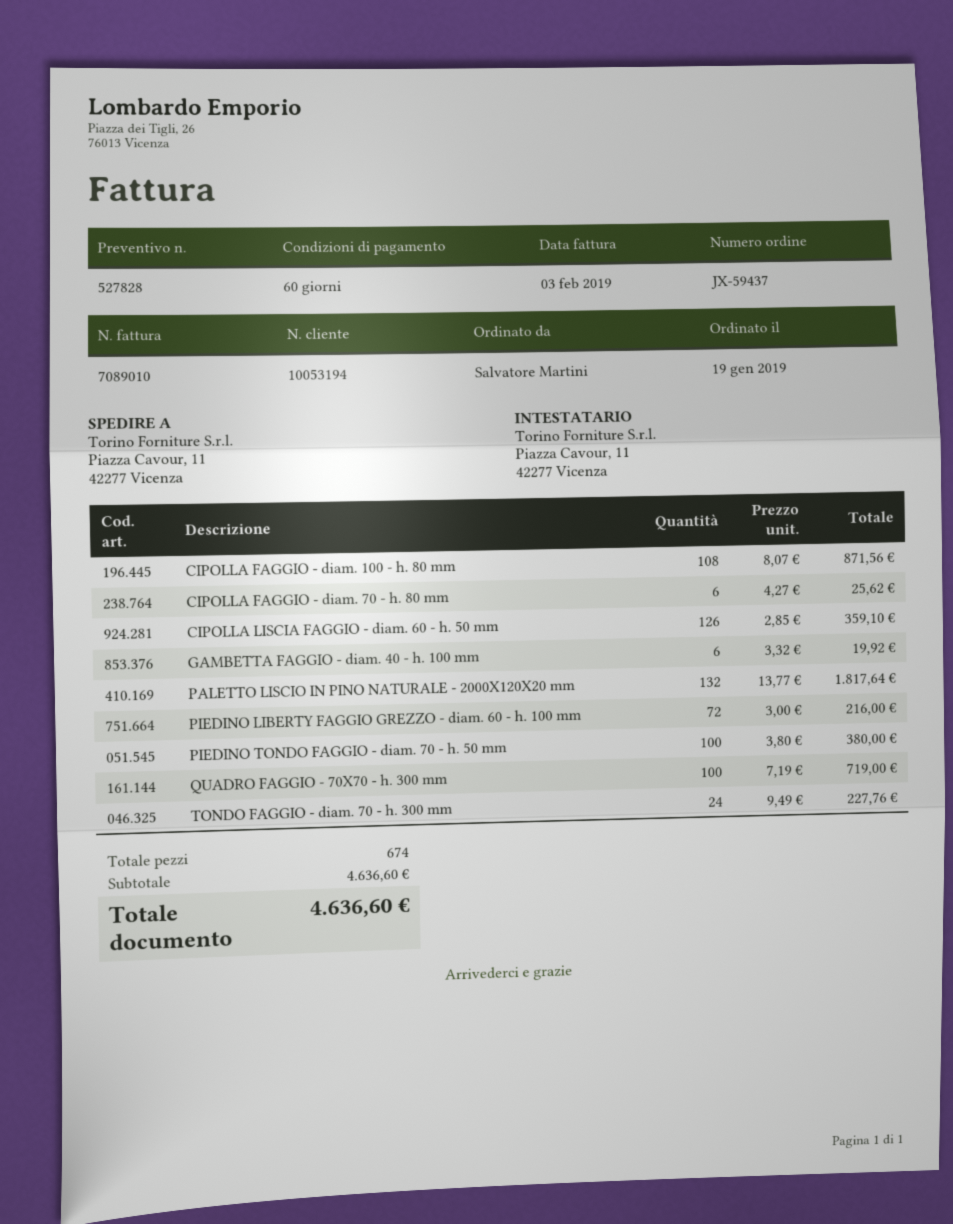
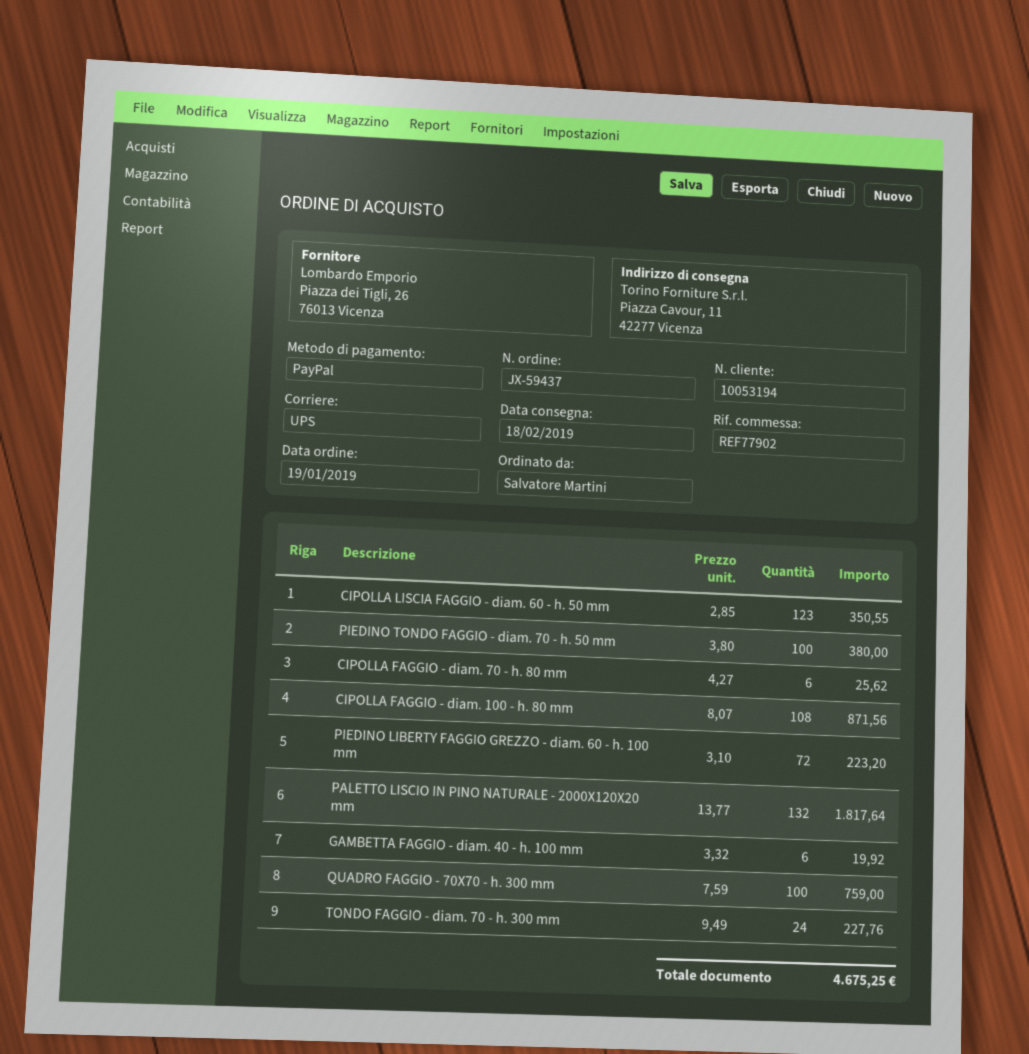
CIPOLLA LISCIA FAGGIO - diam. 60 - h. 50 mm: 126 x 2.85 = 359.10 -> 123 x 2.85 = 350.55
PIEDINO LIBERTY FAGGIO GREZZO - diam. 60 - h. 100 mm: 72 x 3.00 = 216.00 -> 72 x 3.10 = 223.20
QUADRO FAGGIO - 70X70 - h. 300 mm: 100 x 7.19 = 719.00 -> 100 x 7.59 = 759.00
total: 4636.60 -> 4675.25

